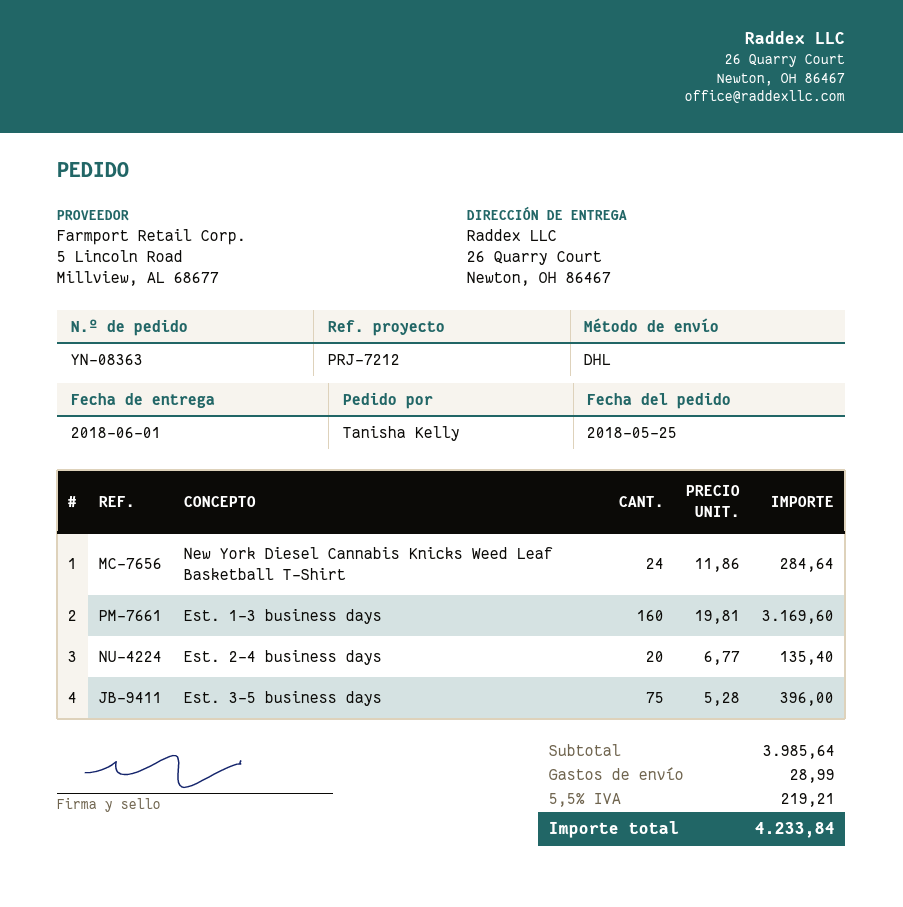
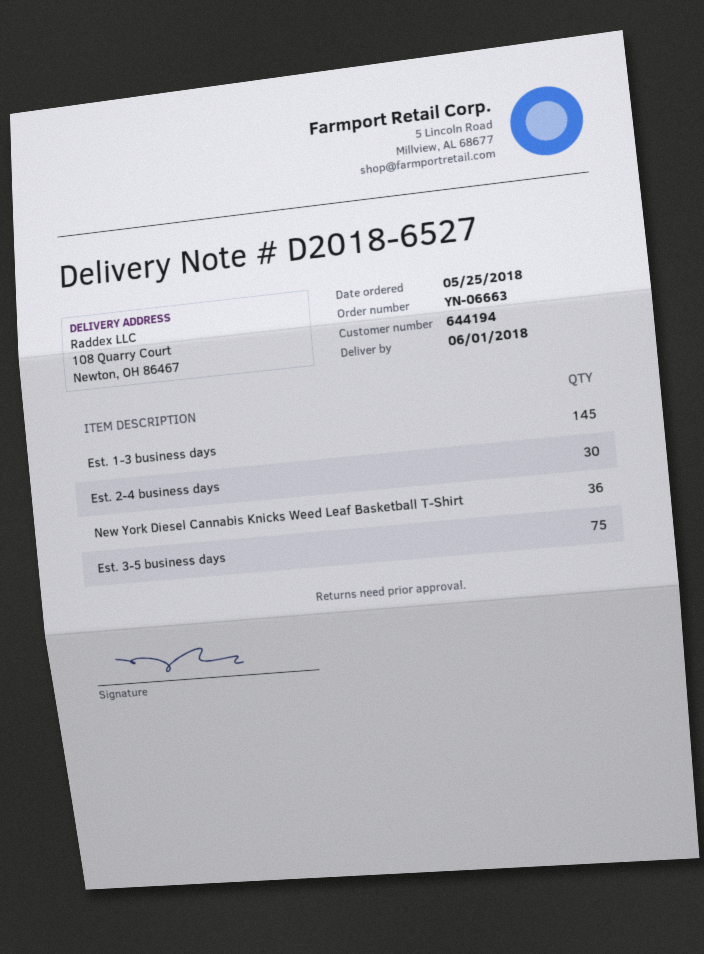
order number: YN-08363 -> YN-06663
ship to: 26 Quarry Court, Newton, OH 86467 -> 108 Quarry Court, Newton, OH 86467
New York Diesel Cannabis Knicks Weed Leaf Basketball T-Shirt: 24 -> 36
Est. 1-3 business days: 160 -> 145
Est. 2-4 business days: 20 -> 30

